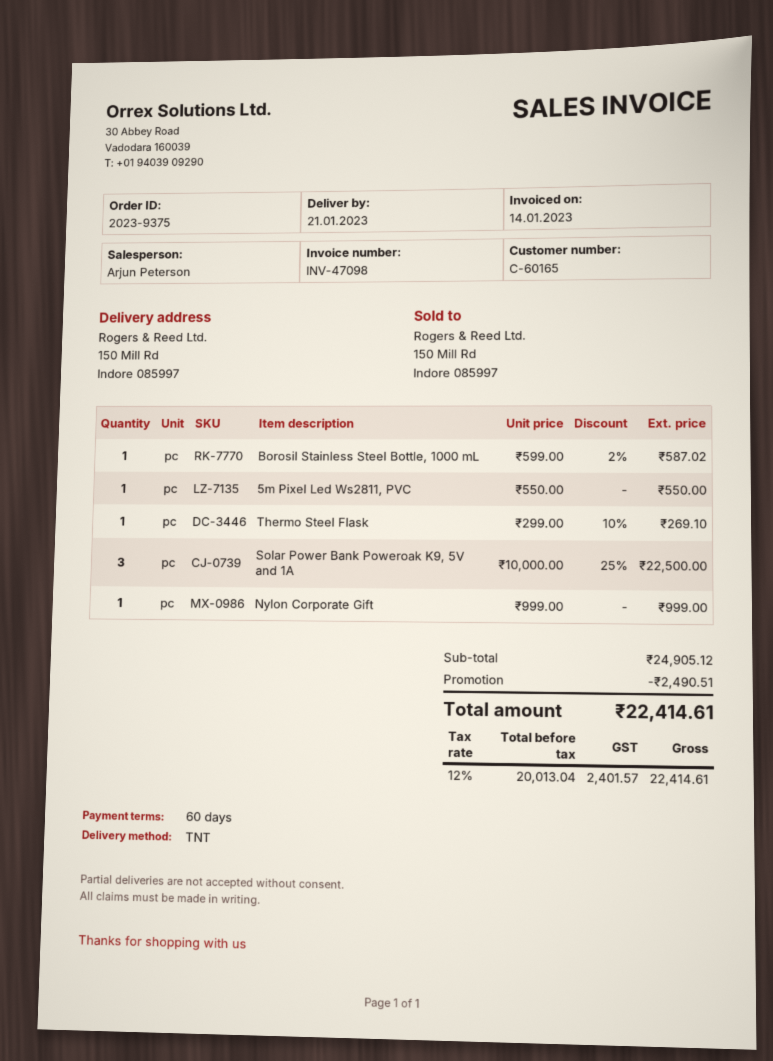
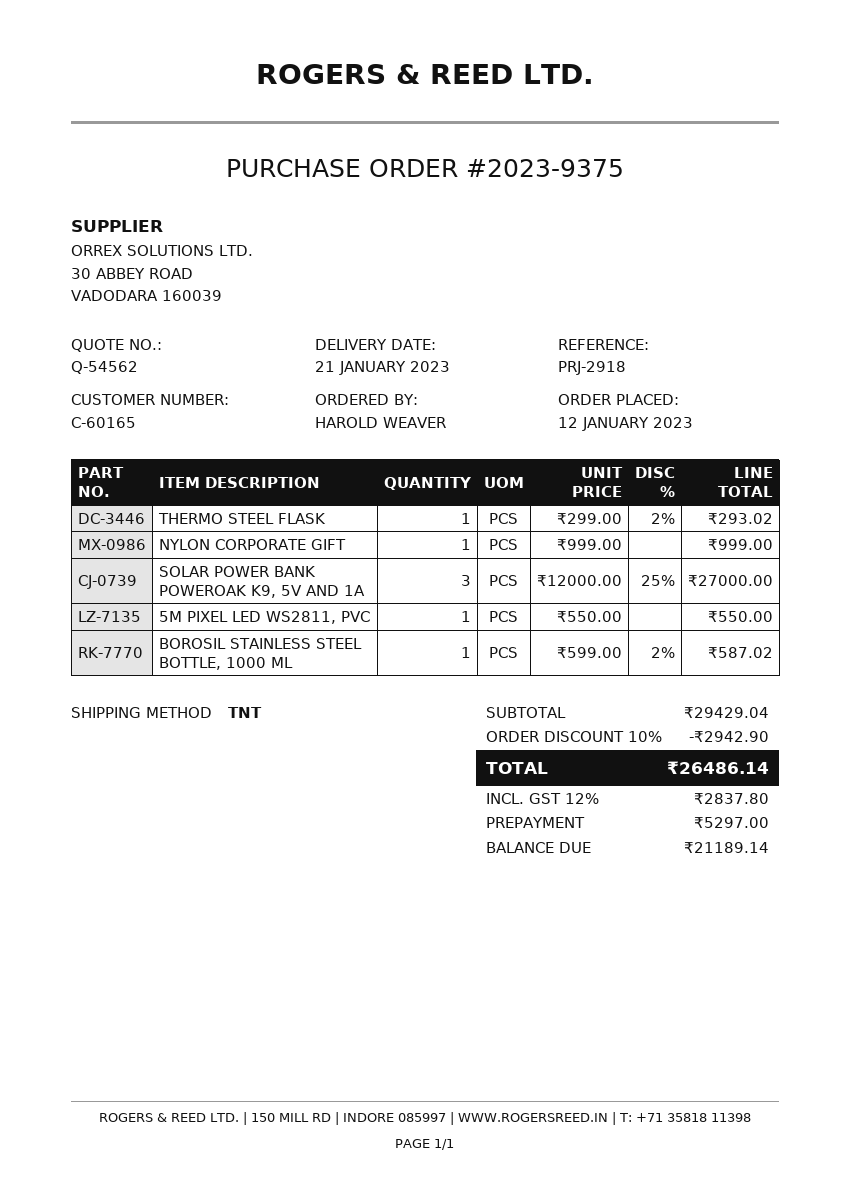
Thermo Steel Flask: 1 x 299.00 - 10% = 269.10 -> 1 x 299.00 - 2% = 293.02
Solar Power Bank Poweroak K9, 5V and 1A: 3 x 10000.00 - 25% = 22500.00 -> 3 x 12000.00 - 25% = 27000.00
subtotal: 24905.12 -> 29429.04
discount: 2490.51 -> 2942.90
tax: 12% = 2401.57 -> 12% = 2837.80
total: 22414.61 -> 26486.14

